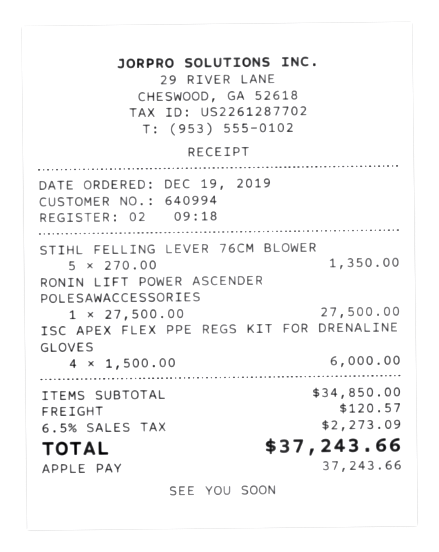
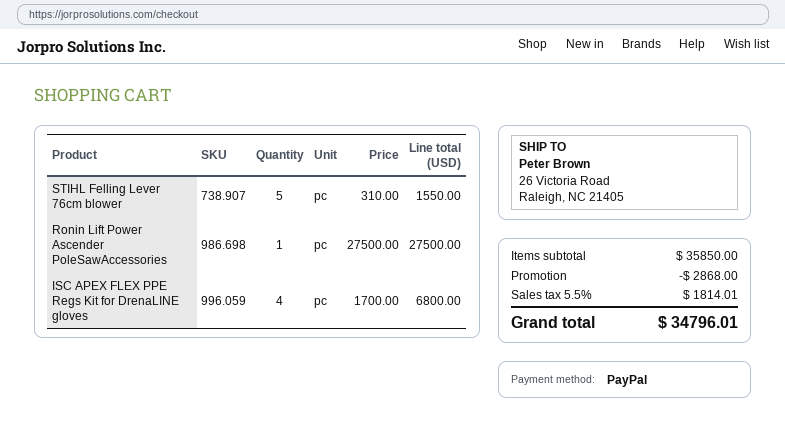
payment method: Apple Pay -> PayPal
STIHL FELLING LEVER 76CM BLOWER: 5 x 270.00 = 1350.00 -> 5 x 310.00 = 1550.00
ISC APEX FLEX PPE REGS KIT FOR DRENALINE GLOVES: 4 x 1500.00 = 6000.00 -> 4 x 1700.00 = 6800.00
subtotal: 34850.00 -> 35850.00
discount: none -> 2868.00
shipping: 120.57 -> none
tax: 6.5% = 2273.09 -> 5.5% = 1814.01
total: 37243.66 -> 34796.01

